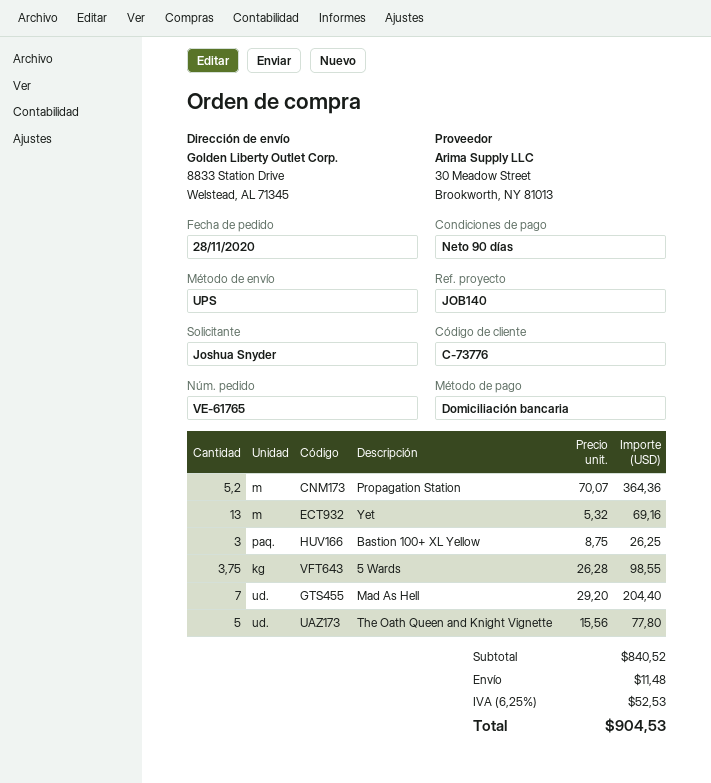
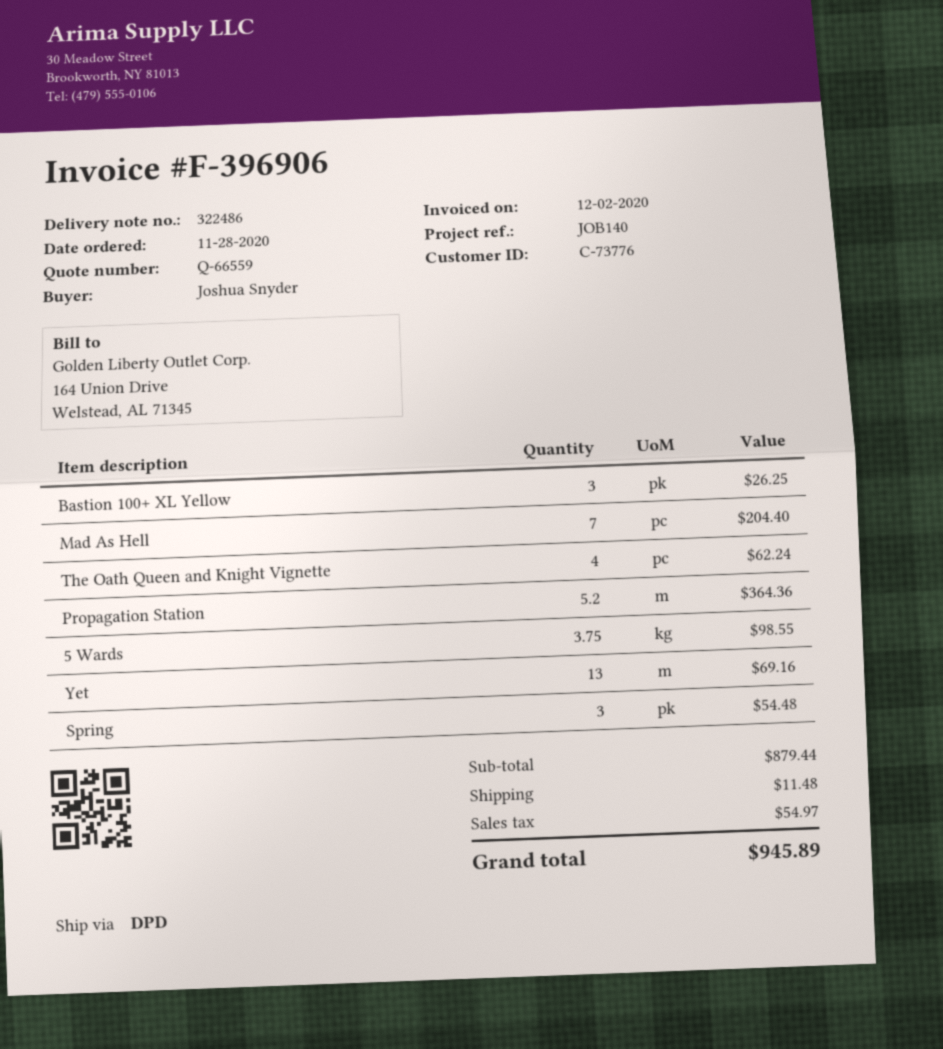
shipping method: UPS -> DPD
The Oath Queen and Knight Vignette: 5 for 77.80 -> 4 for 62.24
Spring: none -> 3 for 54.48
subtotal: 840.52 -> 879.44
tax: 52.53 -> 54.97
total: 904.53 -> 945.89

